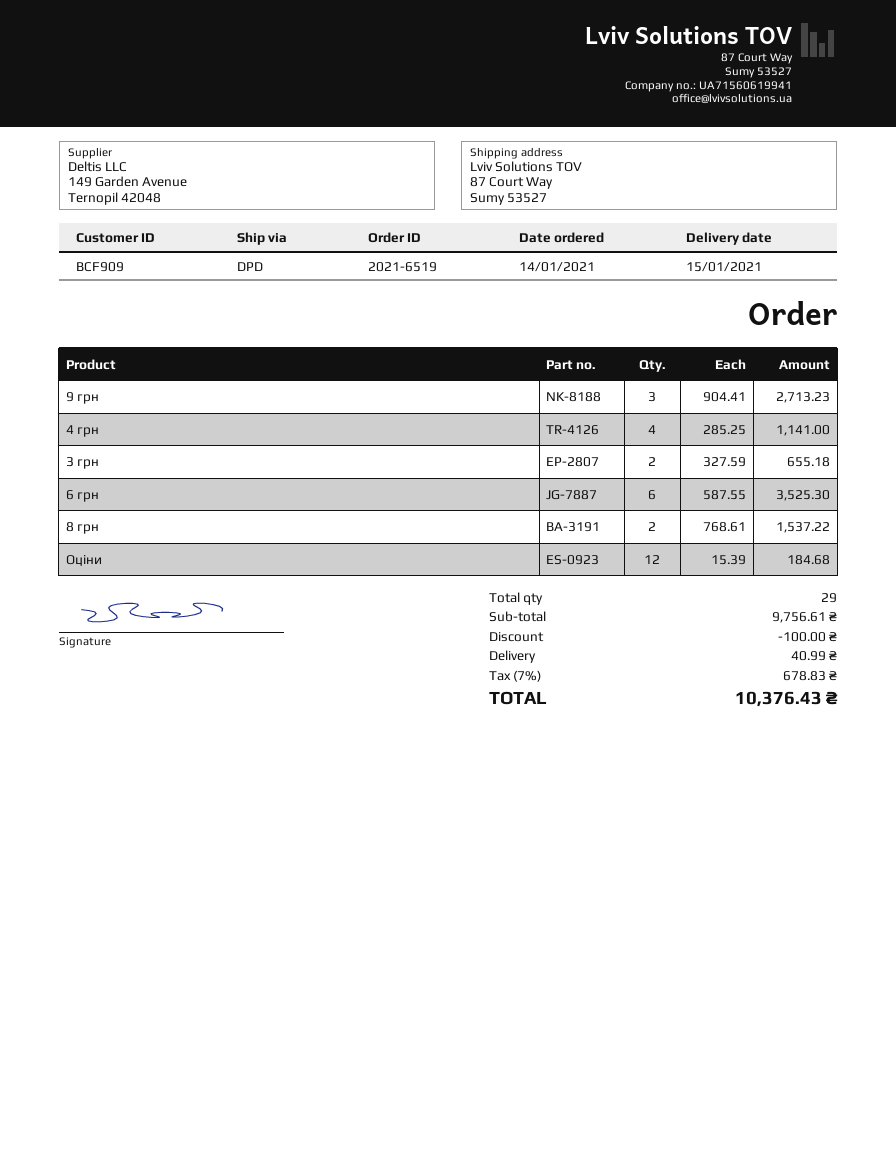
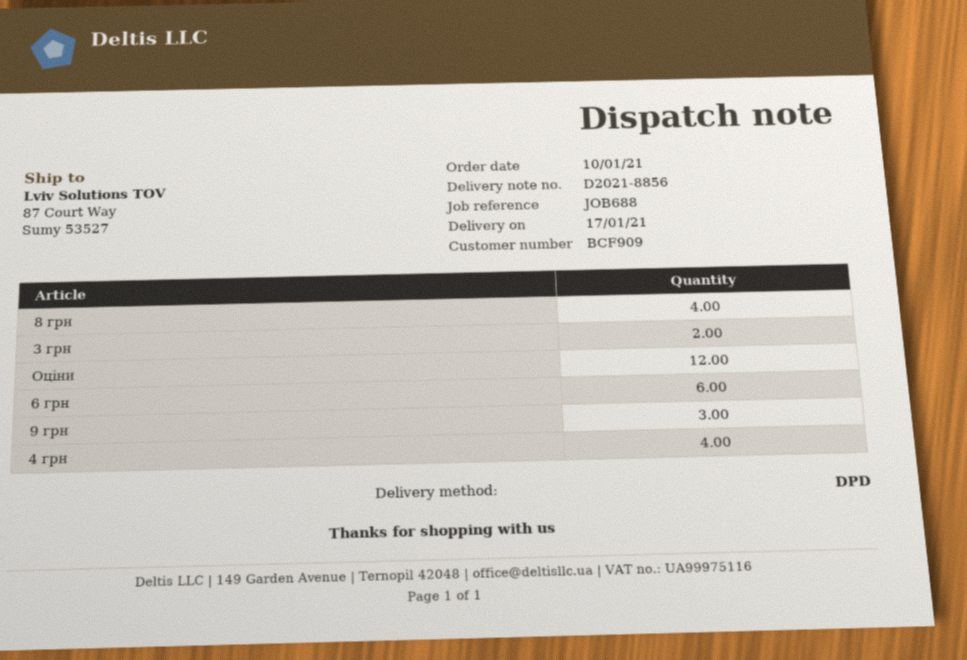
order date: 2021-01-14 -> 2021-01-10
delivery date: 2021-01-15 -> 2021-01-17
8 грн: 2 -> 4

